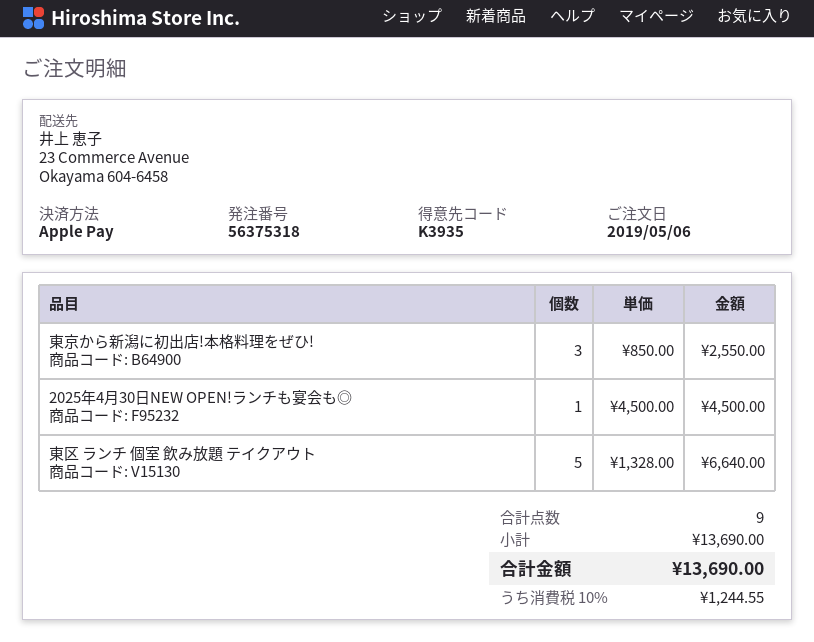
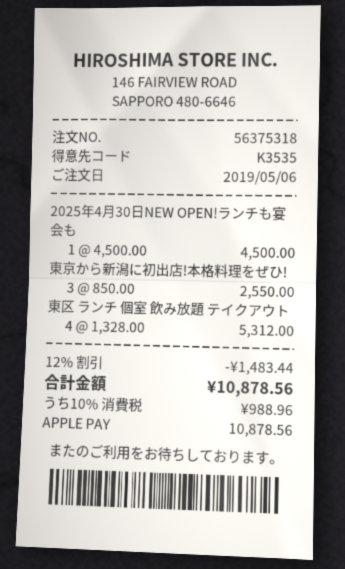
customer number: K3935 -> K3535
東区 ランチ 個室 飲み放題 テイクアウト: 5 x 1328.00 = 6640.00 -> 4 x 1328.00 = 5312.00
discount: none -> 12% = 1483.44
tax: 10% = 1244.55 -> 10% = 988.96
total: 13690.00 -> 10878.56

